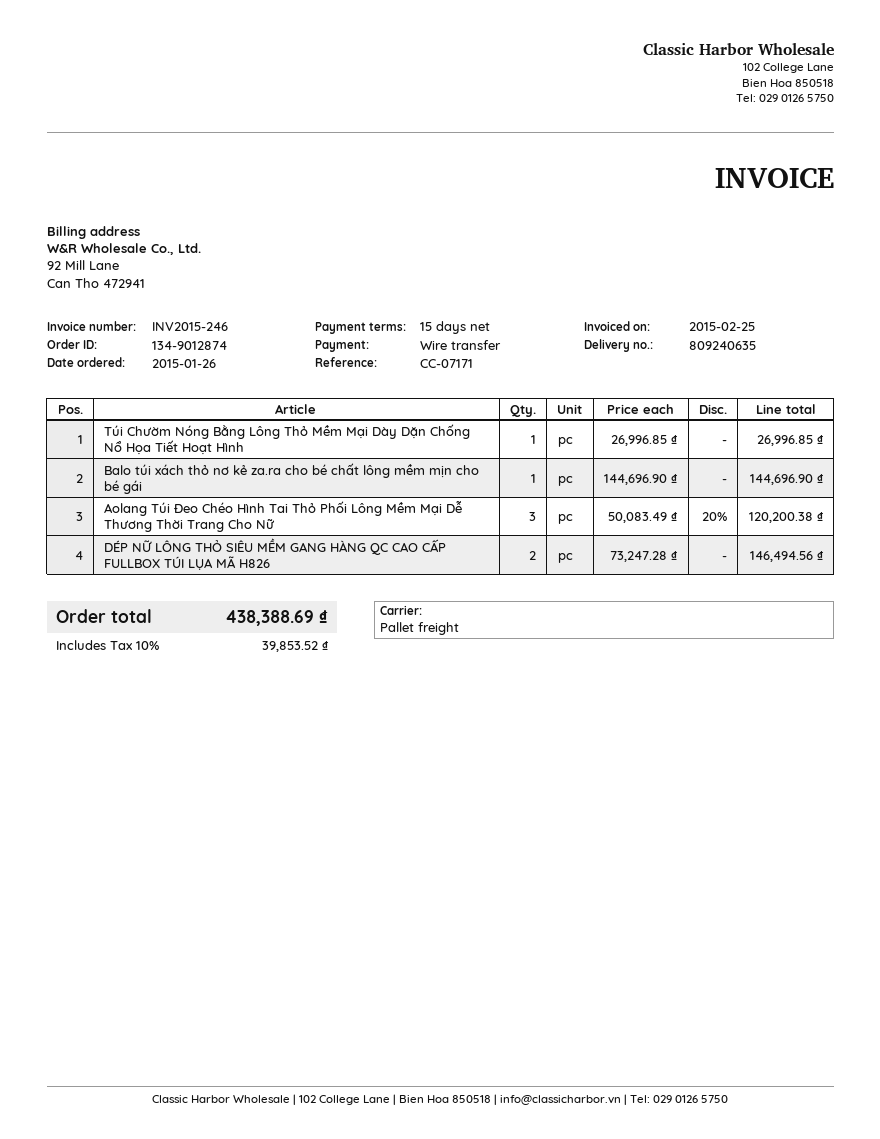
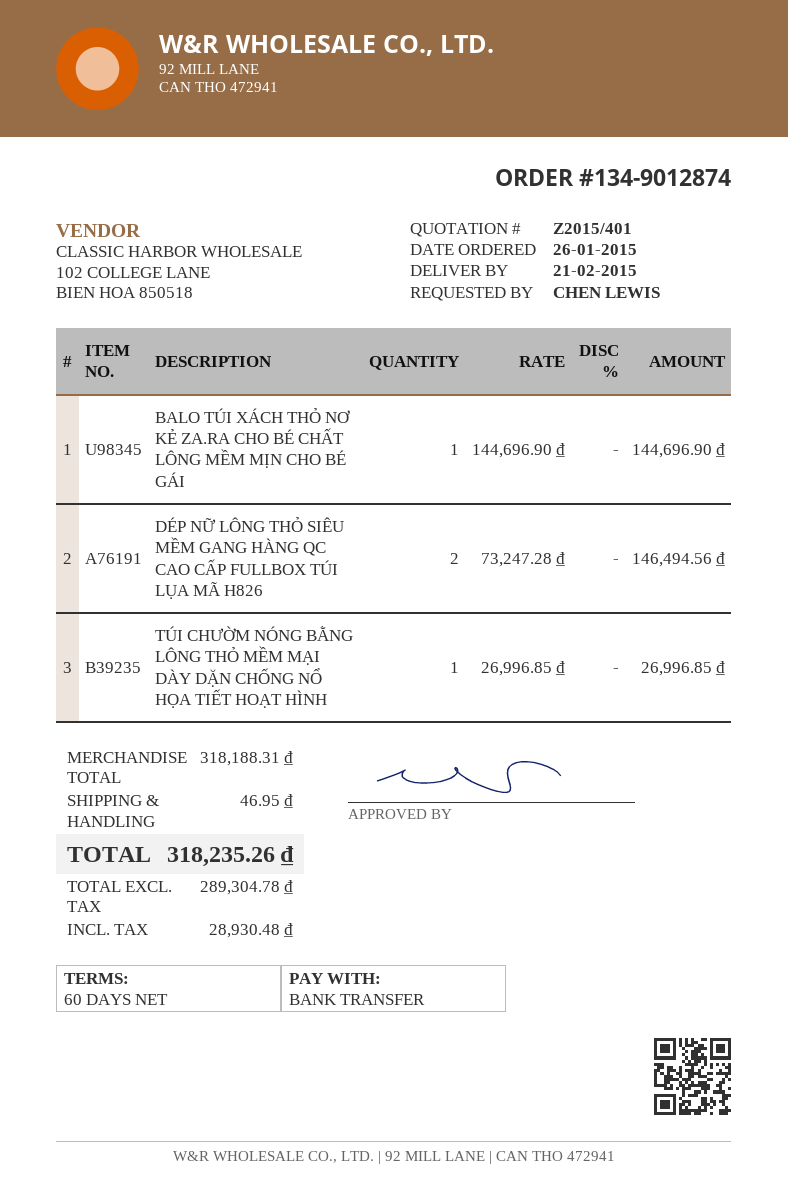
payment terms: 15 days -> 60 days
Aolang Túi Đeo Chéo Hình Tai Thỏ Phối Lông Mềm Mại Dễ Thương Thời Trang Cho Nữ: 3 x 50083.49 - 20% = 120200.38 -> none
shipping: none -> 46.95
tax: 39853.52 -> 28930.48
total: 438388.69 -> 318235.26

